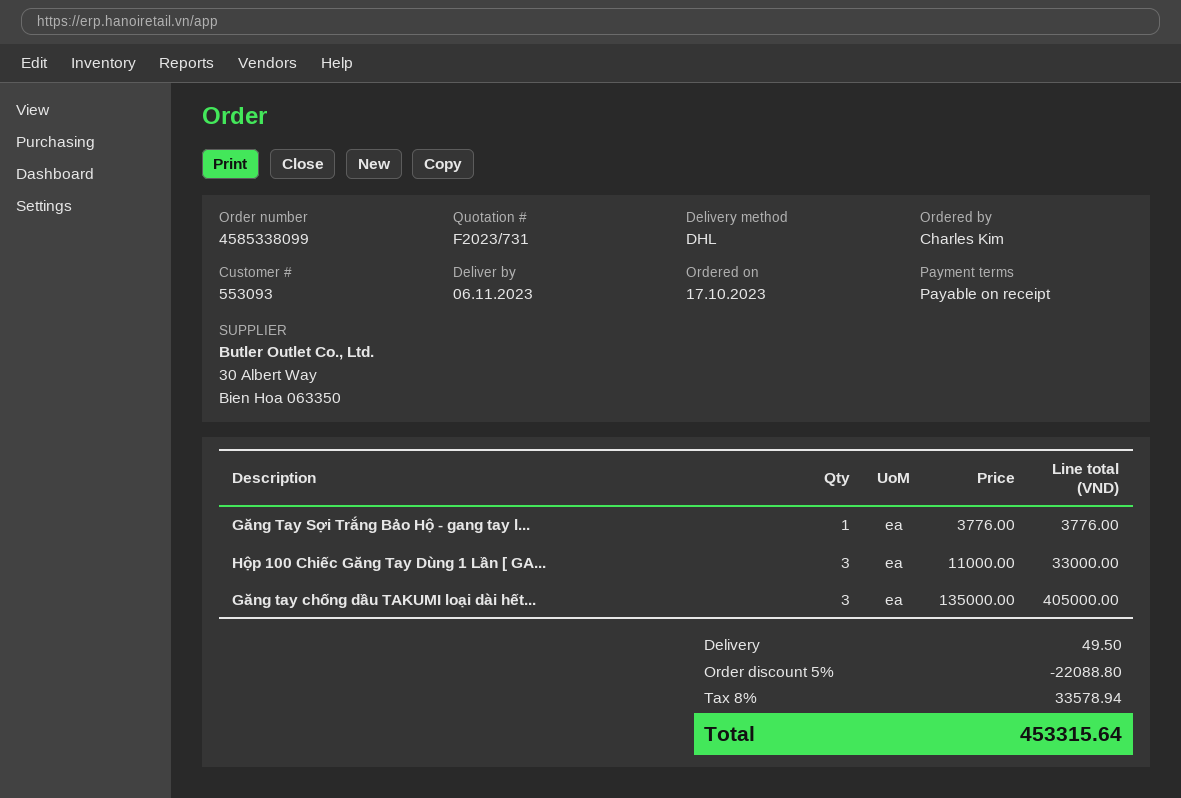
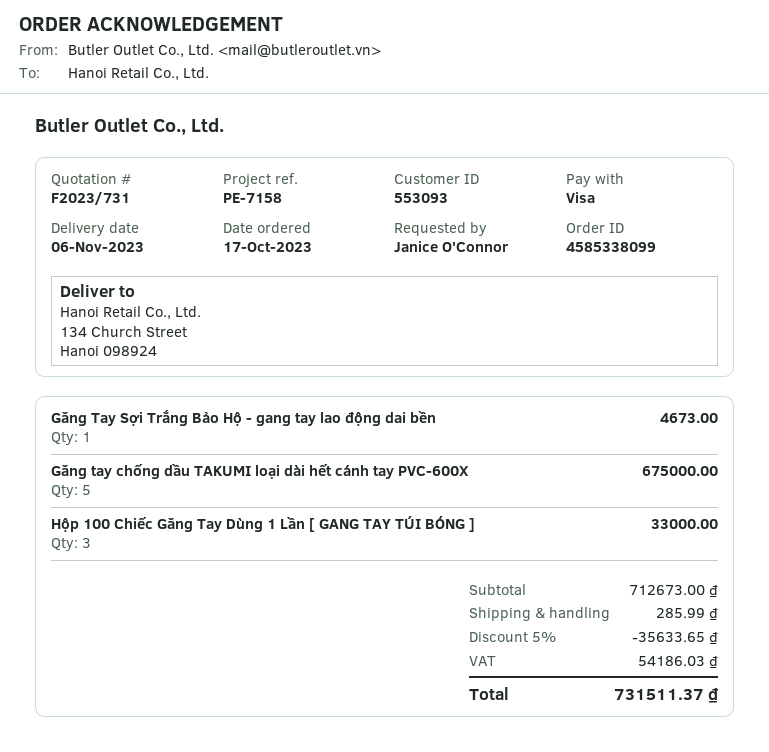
ordered by: Charles Kim -> Janice O'Connor
Găng Tay Sợi Trắng Bảo Hộ - gang tay l...: 1 for 3776.00 -> 1 for 4673.00
Găng tay chống dầu TAKUMI loại dài hết...: 3 for 405000.00 -> 5 for 675000.00
discount: 5% = 22088.80 -> 5% = 35633.65
shipping: 49.50 -> 285.99
tax: 33578.94 -> 54186.03
total: 453315.64 -> 731511.37

